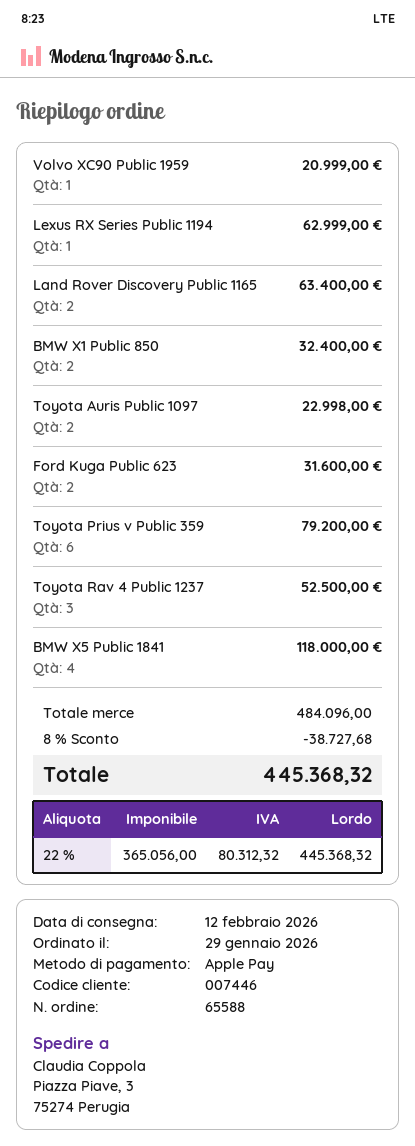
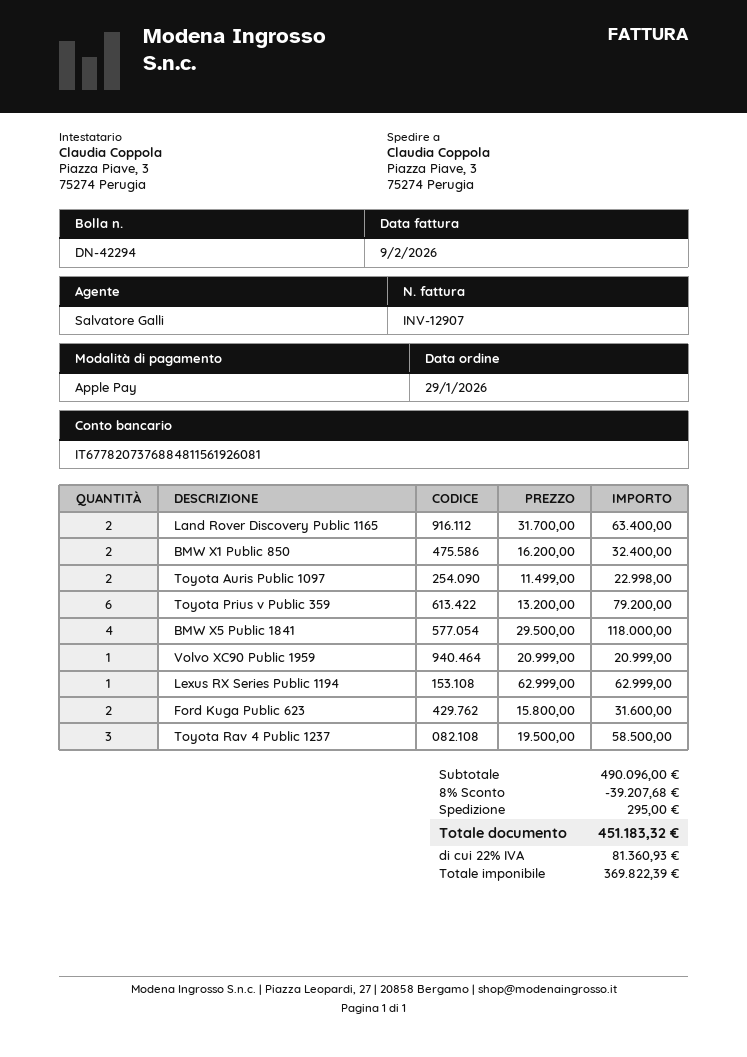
Toyota Rav 4 Public 1237: 3 for 52500.00 -> 3 for 58500.00
subtotal: 484096.00 -> 490096.00
discount: 8% = 38727.68 -> 8% = 39207.68
shipping: none -> 295.00
net: 365056.00 -> 369822.39
tax: 22% = 80312.32 -> 22% = 81360.93
total: 445368.32 -> 451183.32

